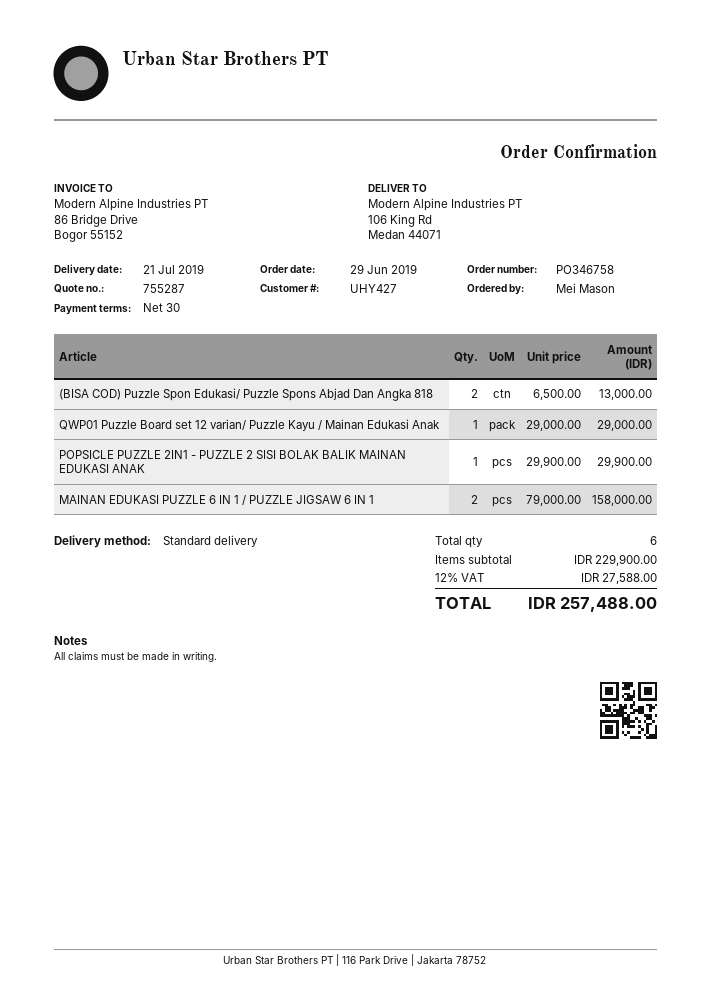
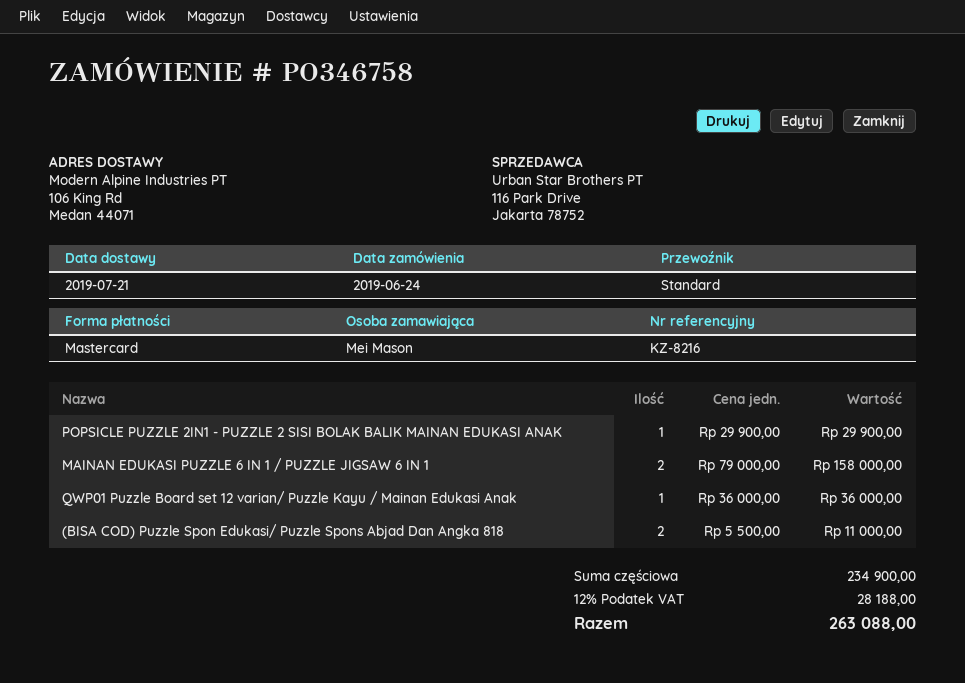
order date: 2019-06-29 -> 2019-06-24
(BISA COD) Puzzle Spon Edukasi/ Puzzle Spons Abjad Dan Angka 818: 2 x 6500.00 = 13000.00 -> 2 x 5500.00 = 11000.00
QWP01 Puzzle Board set 12 varian/ Puzzle Kayu / Mainan Edukasi Anak: 1 x 29000.00 = 29000.00 -> 1 x 36000.00 = 36000.00
subtotal: 229900.00 -> 234900.00
tax: 12% = 27588.00 -> 12% = 28188.00
total: 257488.00 -> 263088.00

